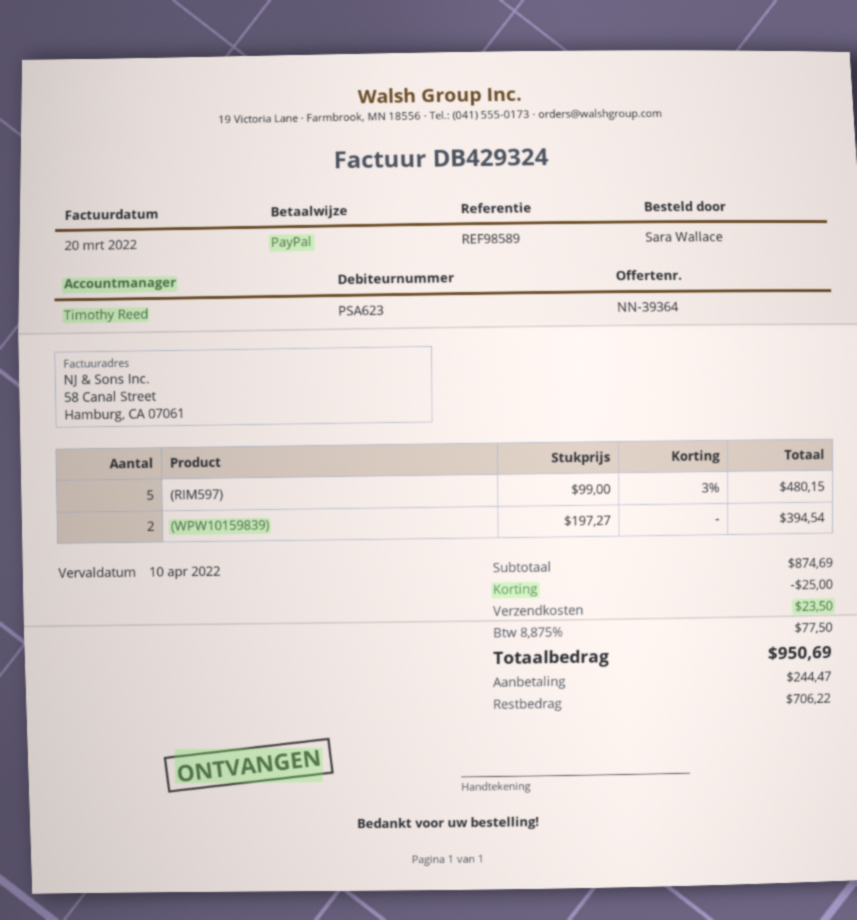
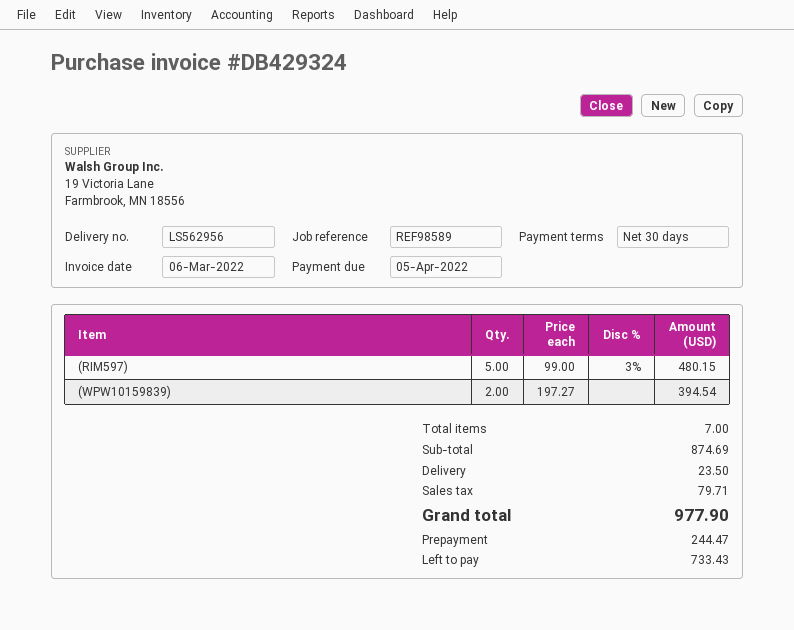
invoice date: 2022-03-20 -> 2022-03-06
due date: 2022-04-10 -> 2022-04-05
discount: 25.00 -> none
tax: 77.50 -> 79.71
total: 950.69 -> 977.90
balance: 706.22 -> 733.43

